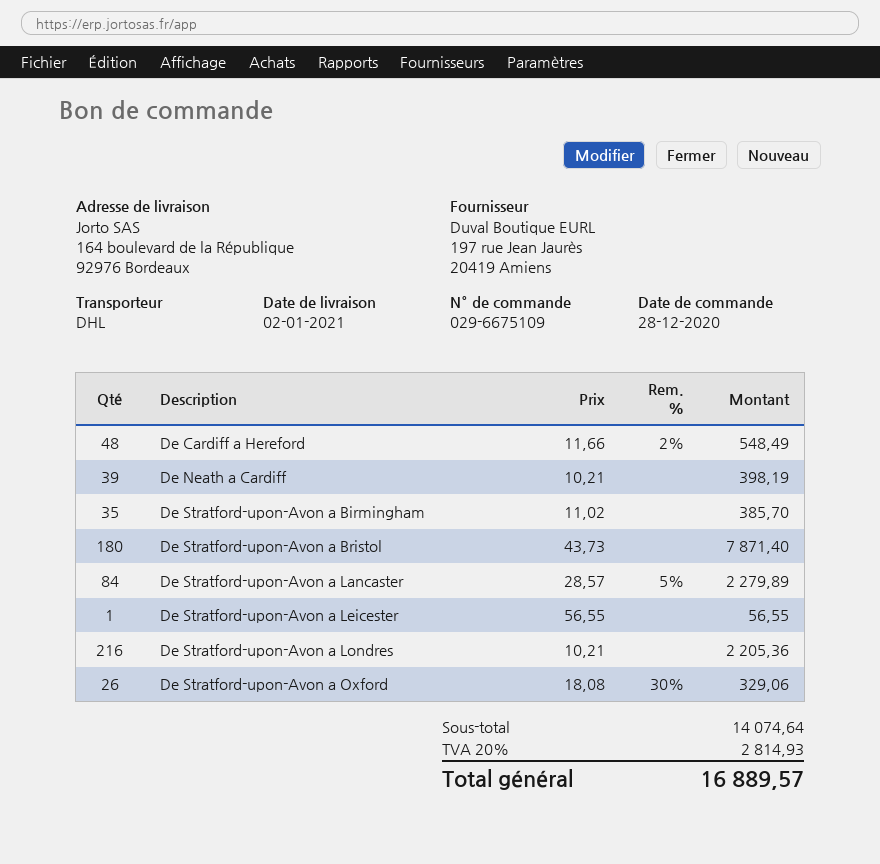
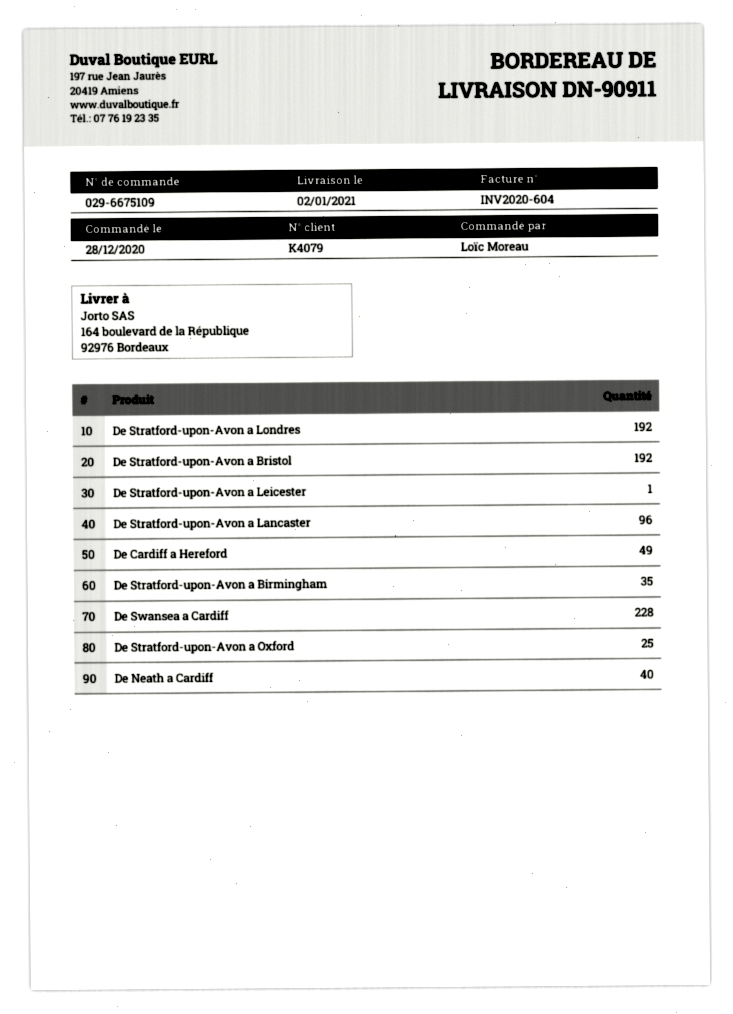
De Cardiff a Hereford: 48 -> 49
De Neath a Cardiff: 39 -> 40
De Stratford-upon-Avon a Bristol: 180 -> 192
De Stratford-upon-Avon a Lancaster: 84 -> 96
De Stratford-upon-Avon a Londres: 216 -> 192
De Stratford-upon-Avon a Oxford: 26 -> 25
De Swansea a Cardiff: none -> 228

